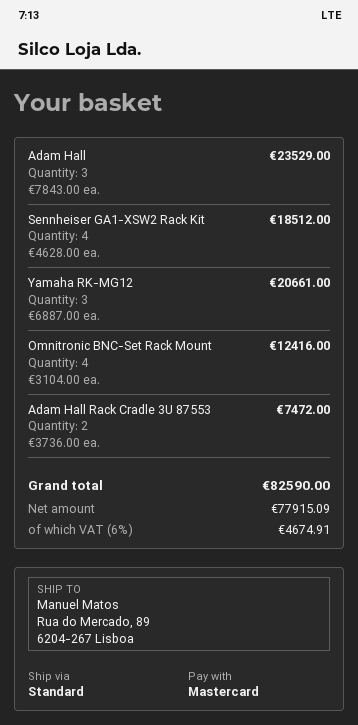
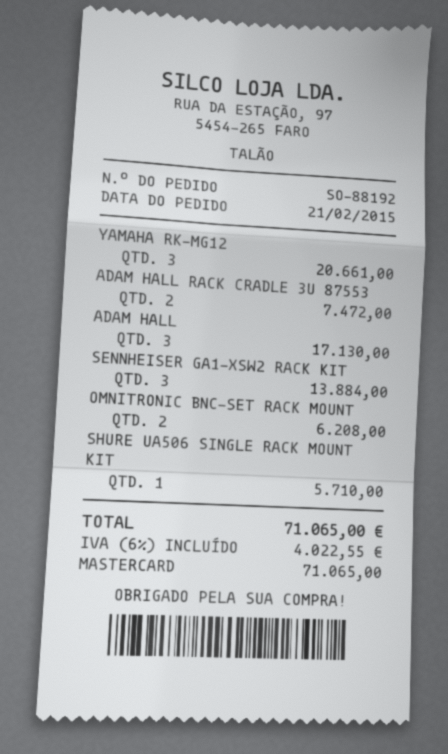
Adam Hall: 3 for 23529.00 -> 3 for 17130.00
Sennheiser GA1-XSW2 Rack Kit: 4 for 18512.00 -> 3 for 13884.00
Omnitronic BNC-Set Rack Mount: 4 for 12416.00 -> 2 for 6208.00
SHURE UA506 SINGLE RACK MOUNT KIT: none -> 1 for 5710.00
tax: 6% = 4674.91 -> 6% = 4022.55
total: 82590.00 -> 71065.00

